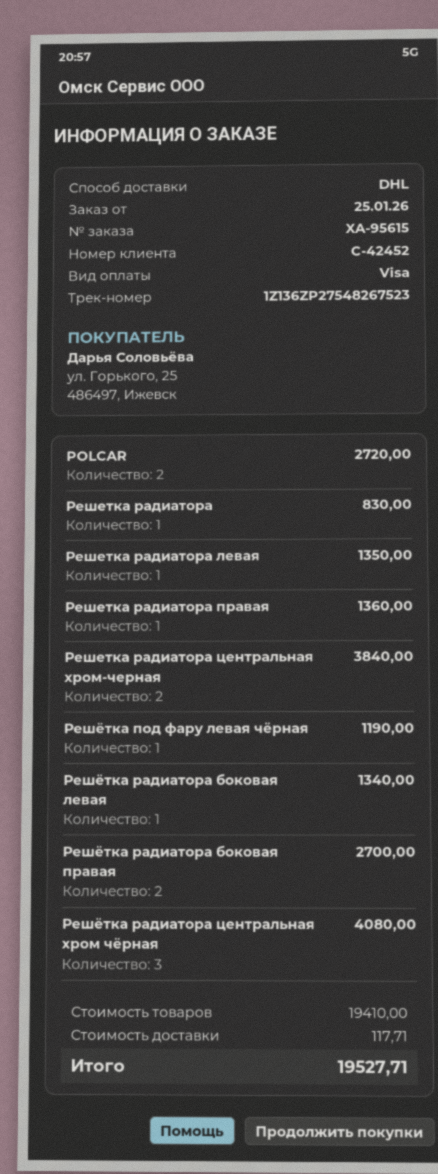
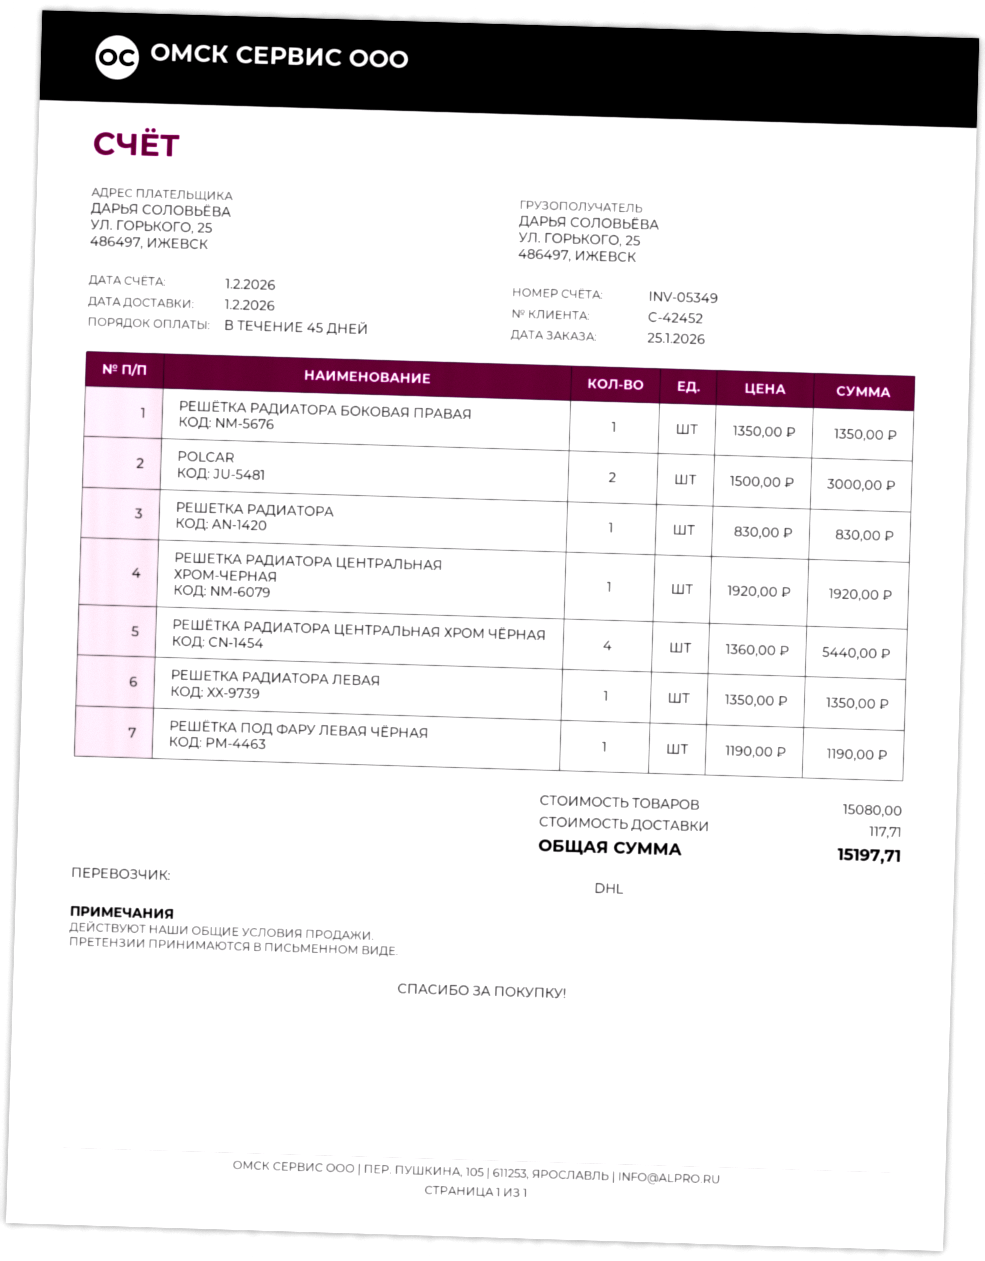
POLCAR: 2 for 2720.00 -> 2 for 3000.00
Решетка радиатора правая: 1 for 1360.00 -> none
Решетка радиатора центральная хром-черная: 2 for 3840.00 -> 1 for 1920.00
Решётка радиатора боковая левая: 1 for 1340.00 -> none
Решётка радиатора боковая правая: 2 for 2700.00 -> 1 for 1350.00
Решётка радиатора центральная хром чёрная: 3 for 4080.00 -> 4 for 5440.00
subtotal: 19410.00 -> 15080.00
total: 19527.71 -> 15197.71

